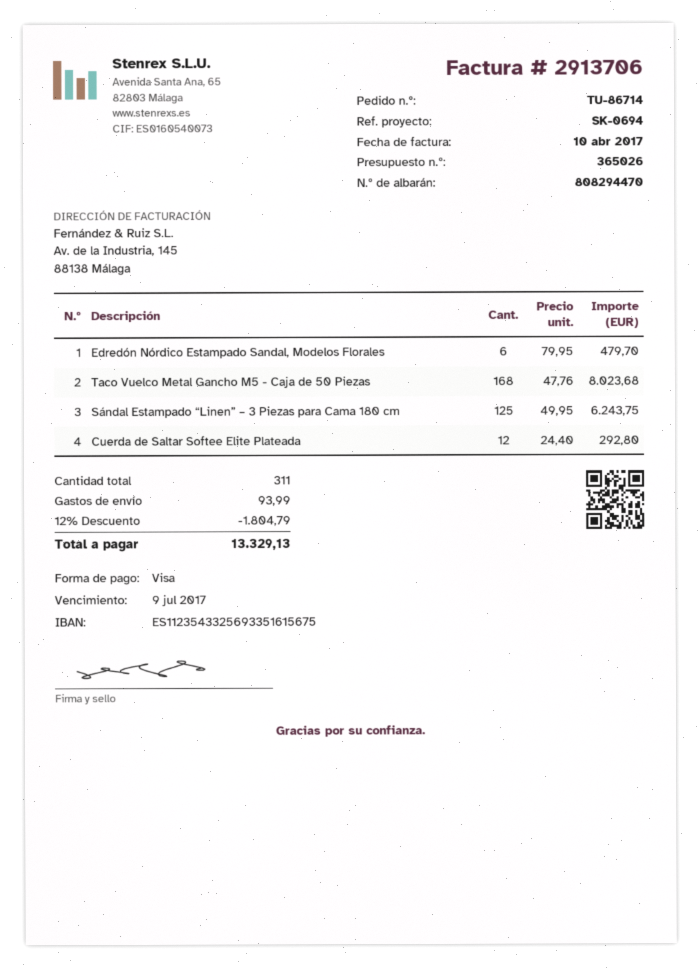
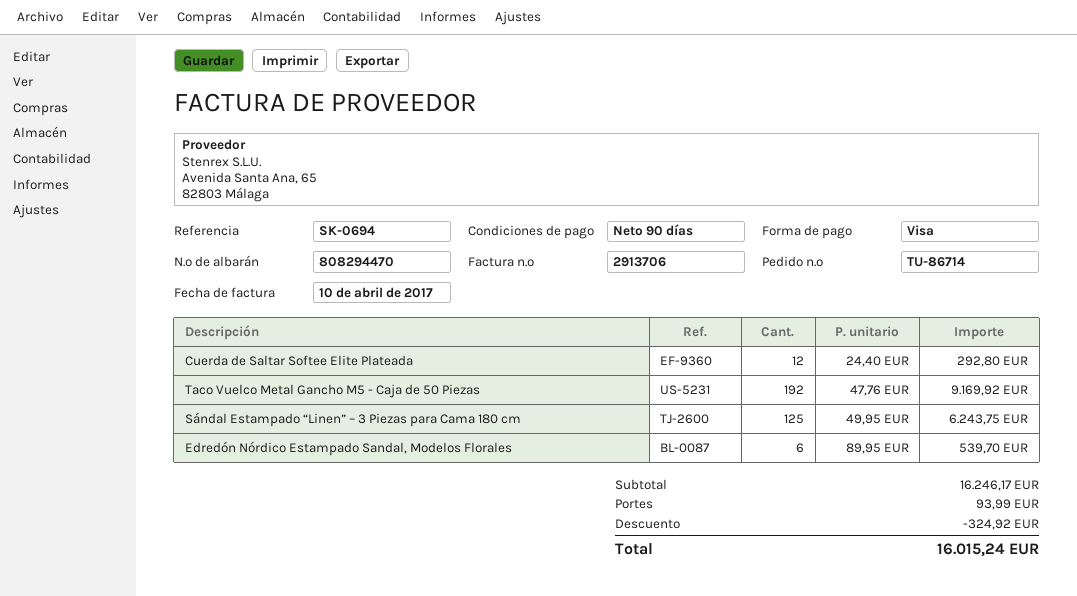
Edredón Nórdico Estampado Sandal, Modelos Florales: 6 x 79.95 = 479.70 -> 6 x 89.95 = 539.70
Taco Vuelco Metal Gancho M5 - Caja de 50 Piezas: 168 x 47.76 = 8023.68 -> 192 x 47.76 = 9169.92
discount: 1804.79 -> 324.92
total: 13329.13 -> 16015.24

